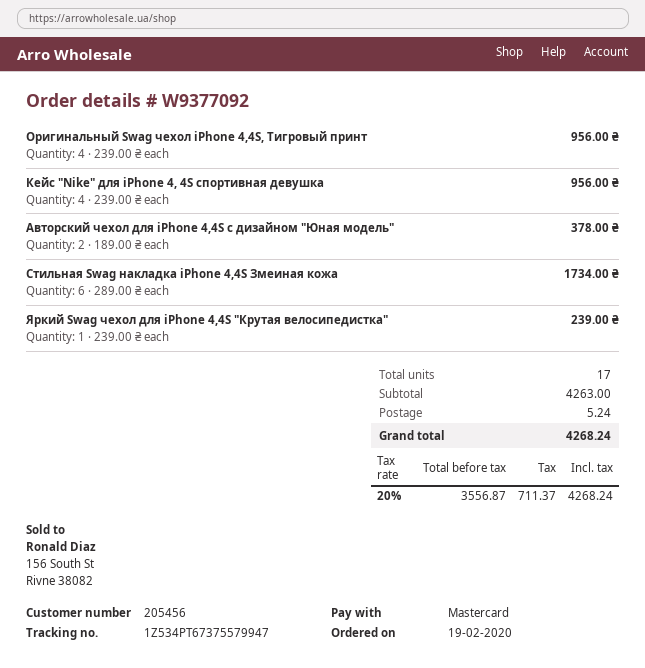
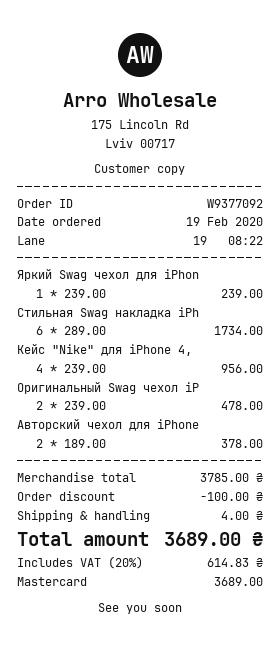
Оригинальный Swag чехол iPhone 4,4S, Тигровый принт: 4 x 239.00 = 956.00 -> 2 x 239.00 = 478.00
subtotal: 4263.00 -> 3785.00
discount: none -> 100.00
shipping: 5.24 -> 4.00
tax: 20% = 711.37 -> 20% = 614.83
total: 4268.24 -> 3689.00

